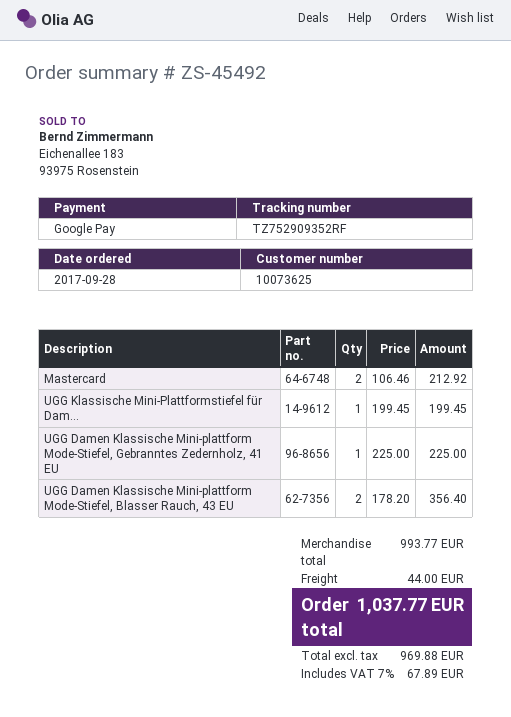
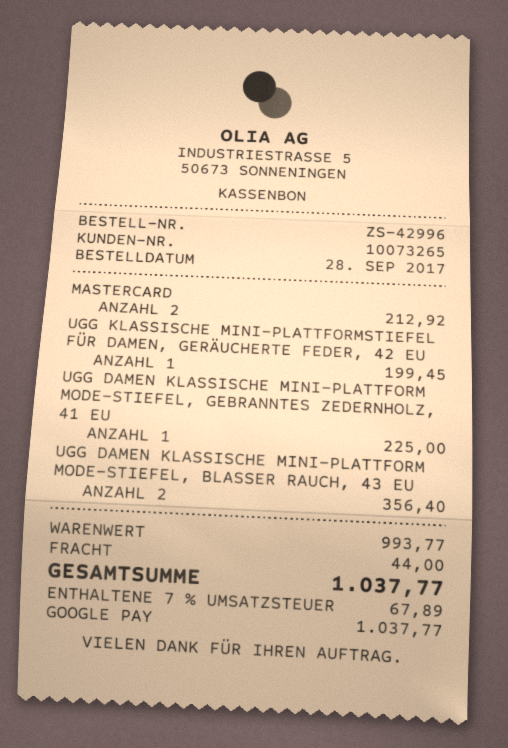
order number: ZS-45492 -> ZS-42996
customer number: 10073625 -> 10073265

